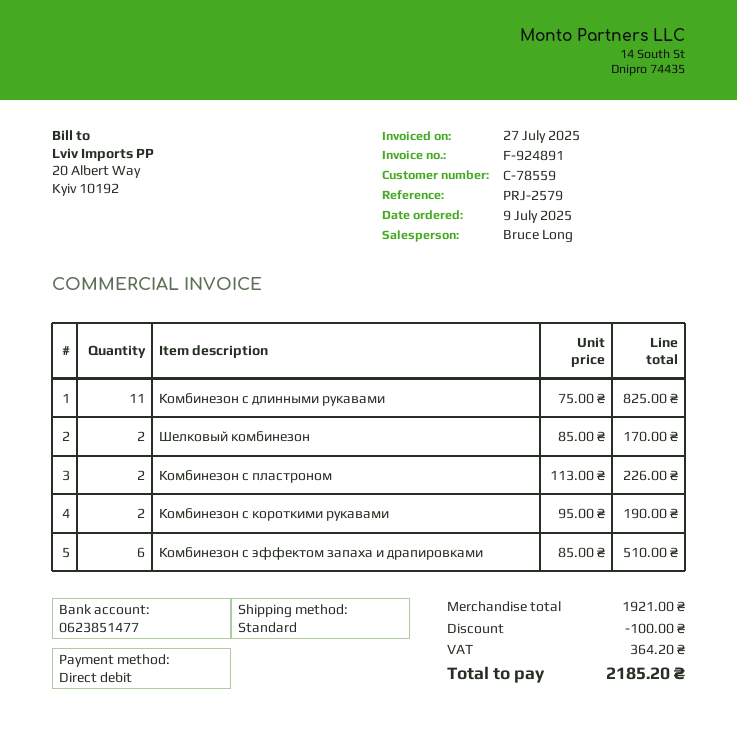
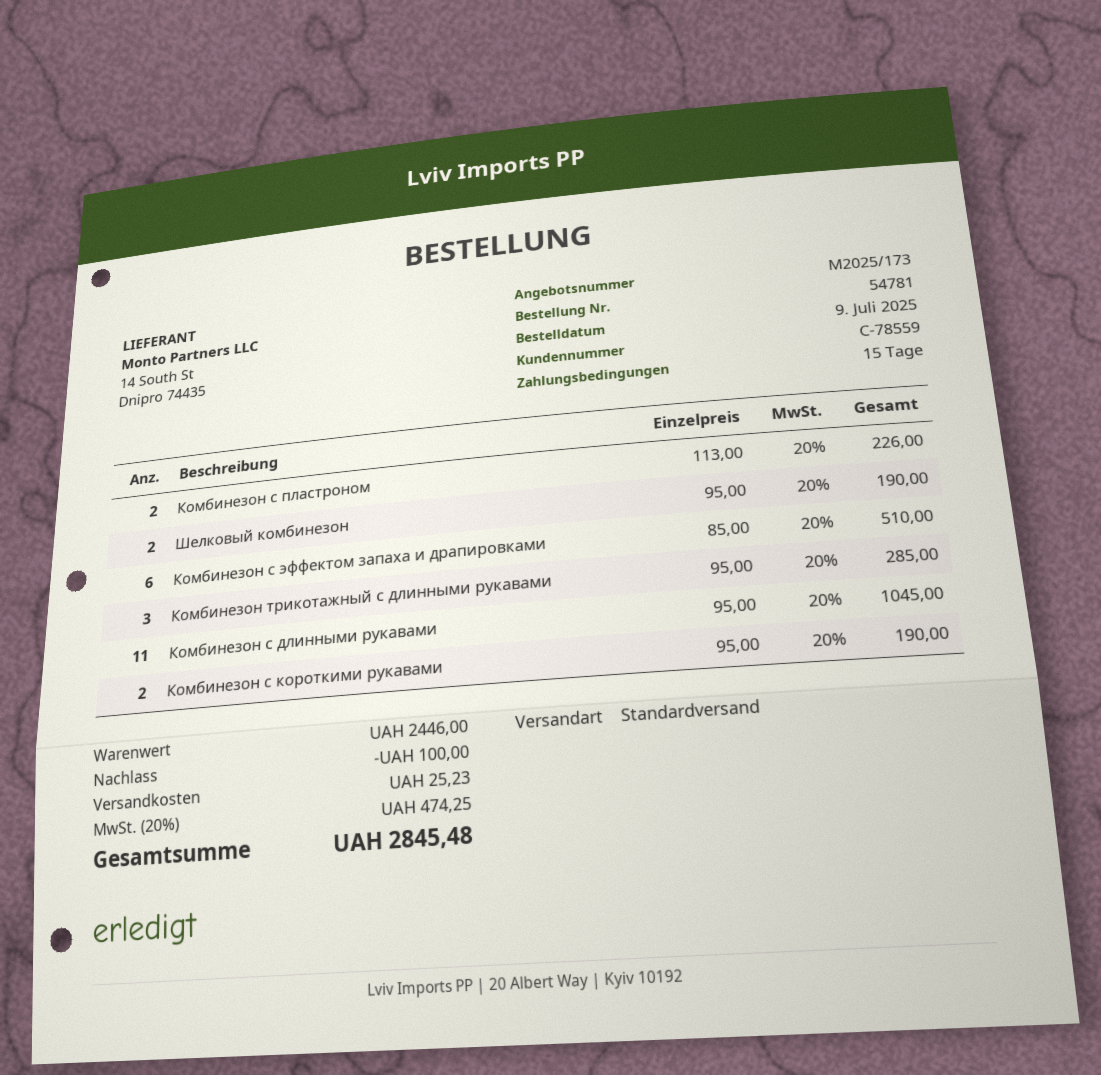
Комбинезон с длинными рукавами: 11 x 75.00 = 825.00 -> 11 x 95.00 = 1045.00
Шелковый комбинезон: 2 x 85.00 = 170.00 -> 2 x 95.00 = 190.00
Комбинезон трикотажный с длинными рукавами: none -> 3 x 95.00 = 285.00
subtotal: 1921.00 -> 2446.00
shipping: none -> 25.23
tax: 364.20 -> 474.25
total: 2185.20 -> 2845.48

